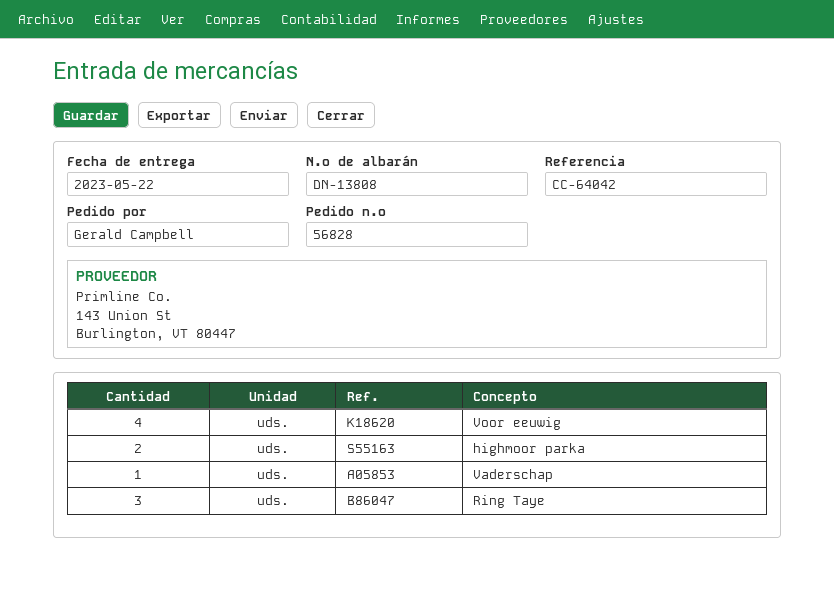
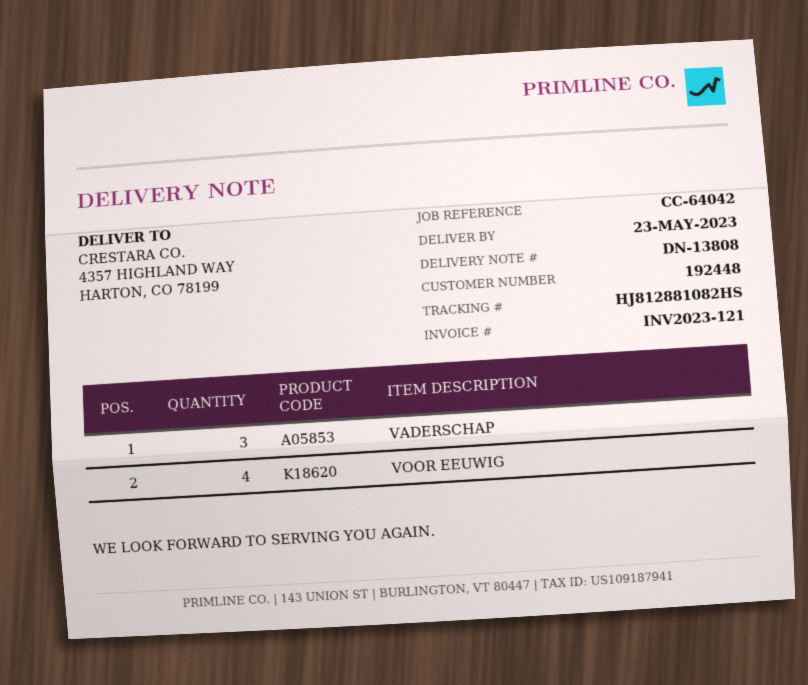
delivery date: 2023-05-22 -> 2023-05-23
highmoor parka: 2 -> none
Vaderschap: 1 -> 3
Ring Taye: 3 -> none

